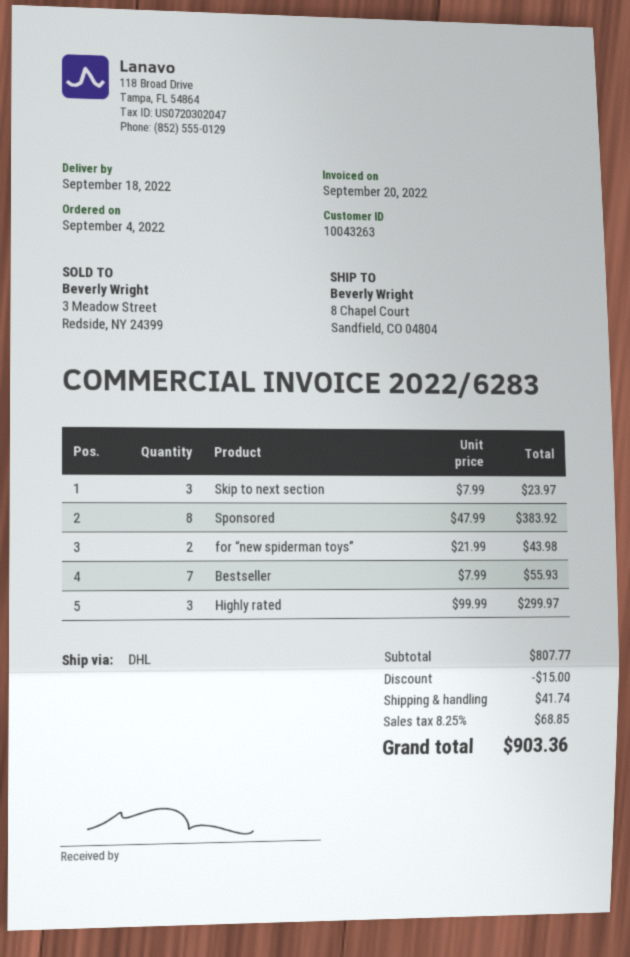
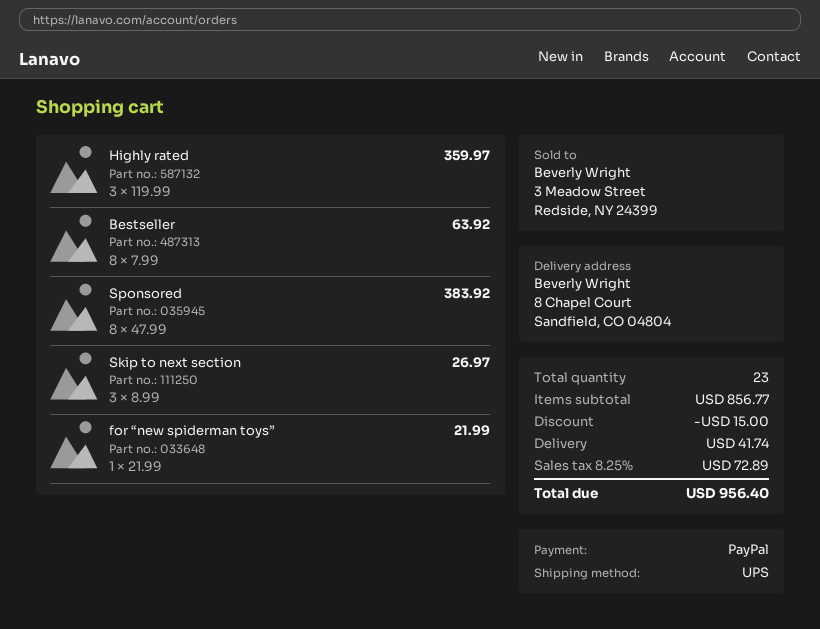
shipping method: DHL -> UPS
Skip to next section: 3 x 7.99 = 23.97 -> 3 x 8.99 = 26.97
for “new spiderman toys”: 2 x 21.99 = 43.98 -> 1 x 21.99 = 21.99
Bestseller: 7 x 7.99 = 55.93 -> 8 x 7.99 = 63.92
Highly rated: 3 x 99.99 = 299.97 -> 3 x 119.99 = 359.97
subtotal: 807.77 -> 856.77
tax: 8.25% = 68.85 -> 8.25% = 72.89
total: 903.36 -> 956.40

